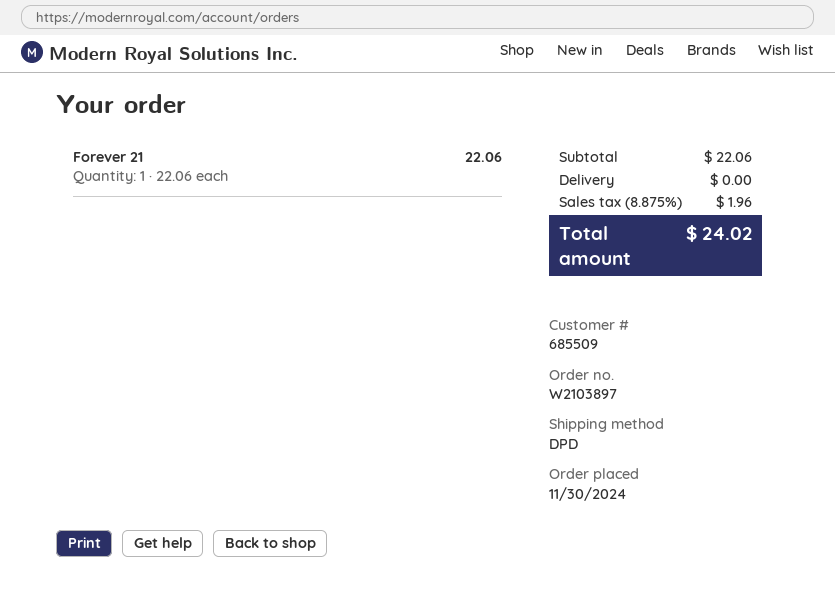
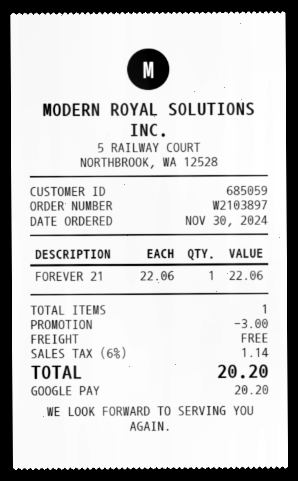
customer number: 685509 -> 685059
discount: none -> 3.00
tax: 8.875% = 1.96 -> 6% = 1.14
total: 24.02 -> 20.20

